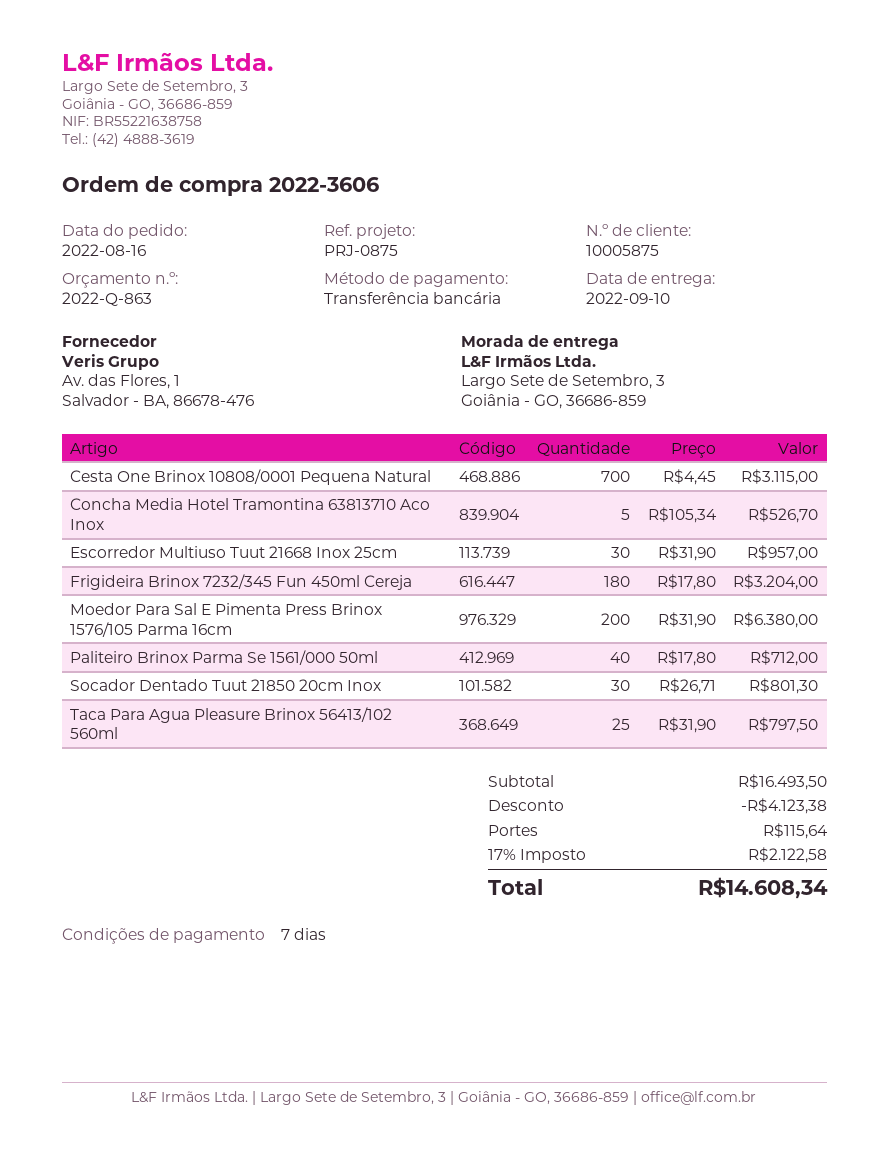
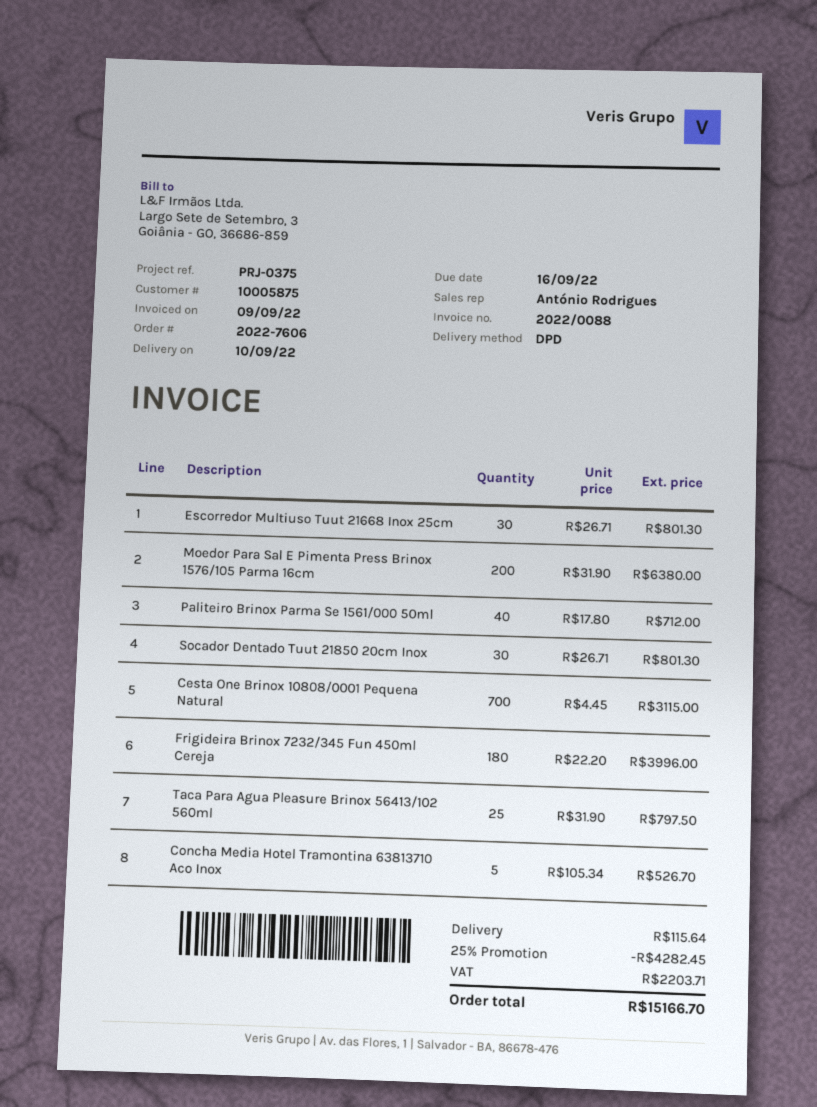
order number: 2022-3606 -> 2022-7606
reference: PRJ-0875 -> PRJ-0375
Escorredor Multiuso Tuut 21668 Inox 25cm: 30 x 31.90 = 957.00 -> 30 x 26.71 = 801.30
Frigideira Brinox 7232/345 Fun 450ml Cereja: 180 x 17.80 = 3204.00 -> 180 x 22.20 = 3996.00
discount: 4123.38 -> 4282.45
tax: 2122.58 -> 2203.71
total: 14608.34 -> 15166.70

